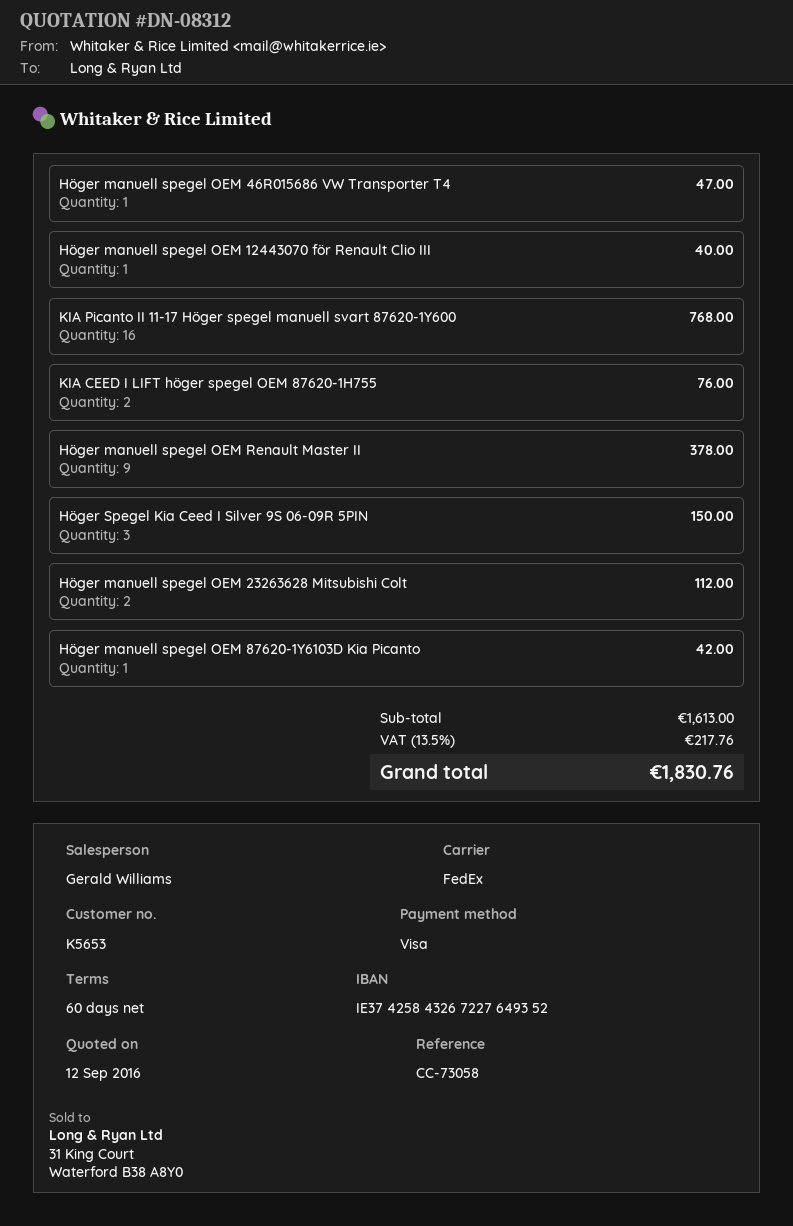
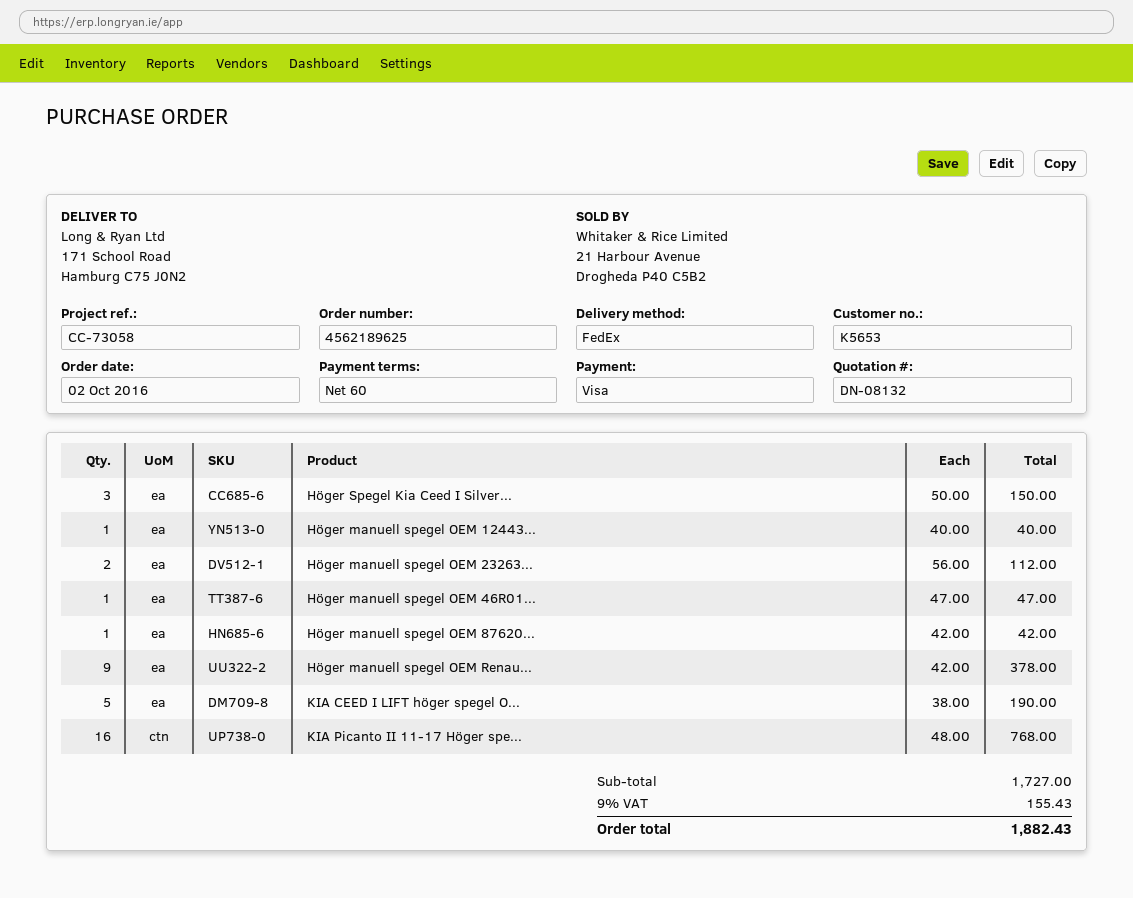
quote number: DN-08312 -> DN-08132
KIA CEED I LIFT höger spegel OEM 87620-1H755: 2 for 76.00 -> 5 for 190.00
subtotal: 1613.00 -> 1727.00
tax: 13.5% = 217.76 -> 9% = 155.43
total: 1830.76 -> 1882.43

